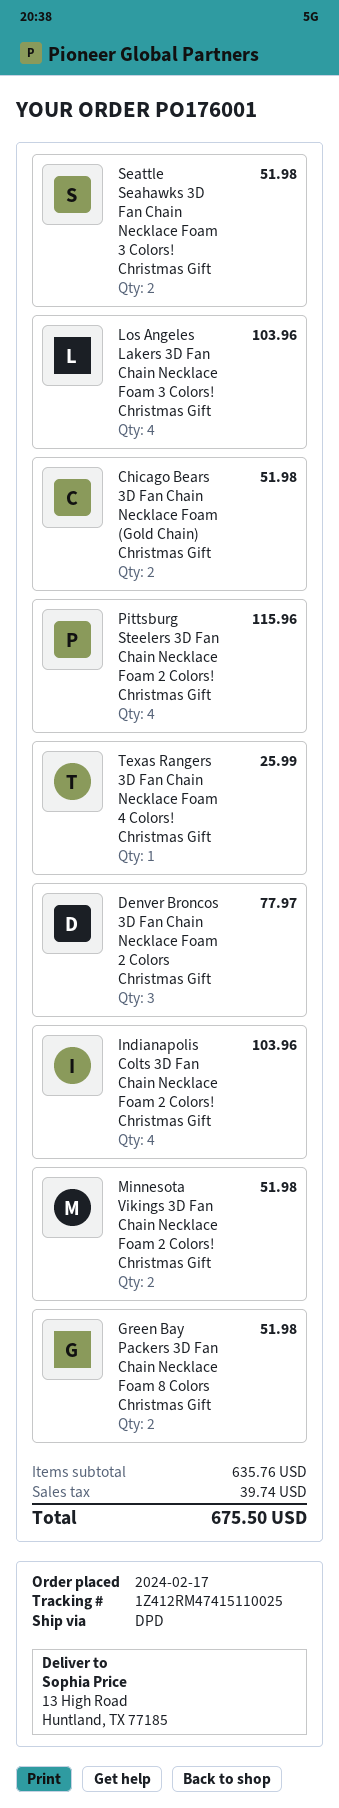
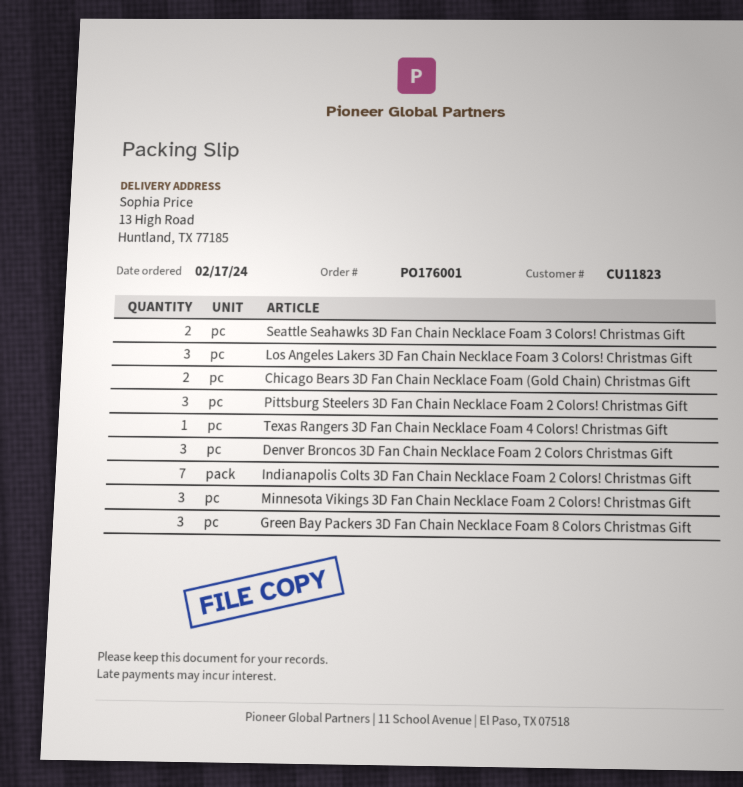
Los Angeles Lakers 3D Fan Chain Necklace Foam 3 Colors! Christmas Gift: 4 -> 3
Pittsburg Steelers 3D Fan Chain Necklace Foam 2 Colors! Christmas Gift: 4 -> 3
Indianapolis Colts 3D Fan Chain Necklace Foam 2 Colors! Christmas Gift: 4 -> 7
Minnesota Vikings 3D Fan Chain Necklace Foam 2 Colors! Christmas Gift: 2 -> 3
Green Bay Packers 3D Fan Chain Necklace Foam 8 Colors Christmas Gift: 2 -> 3

